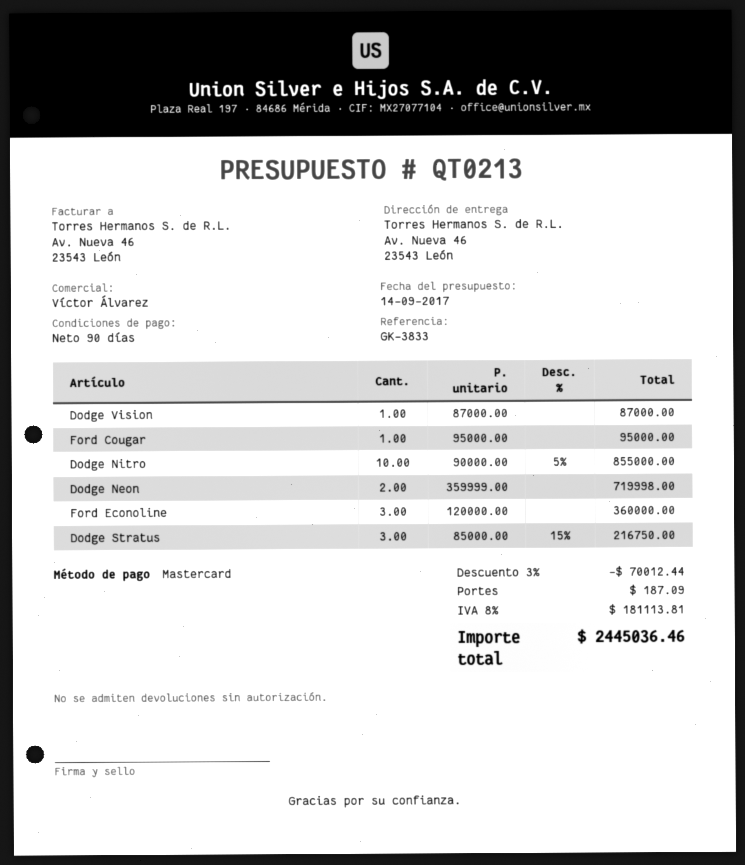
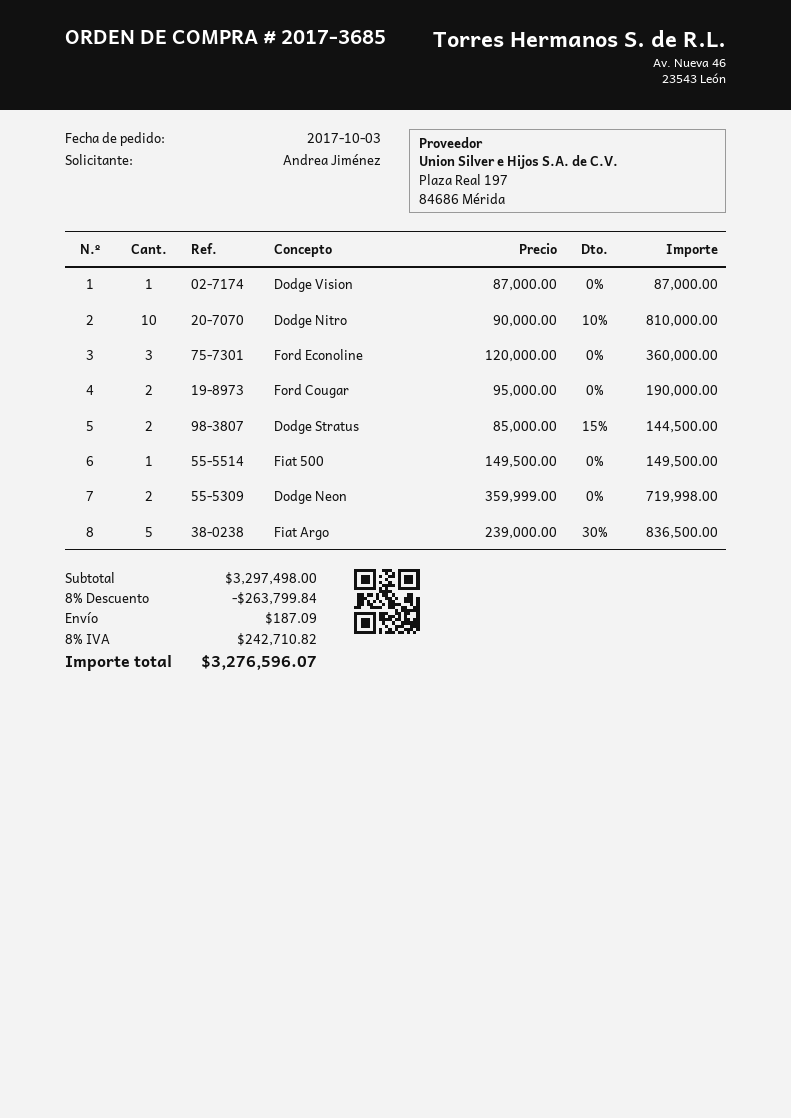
Ford Cougar: 1 x 95000.00 = 95000.00 -> 2 x 95000.00 = 190000.00
Dodge Nitro: 10 x 90000.00 - 5% = 855000.00 -> 10 x 90000.00 - 10% = 810000.00
Dodge Stratus: 3 x 85000.00 - 15% = 216750.00 -> 2 x 85000.00 - 15% = 144500.00
Fiat 500: none -> 1 x 149500.00 = 149500.00
Fiat Argo: none -> 5 x 239000.00 - 30% = 836500.00
discount: 3% = 70012.44 -> 8% = 263799.84
tax: 8% = 181113.81 -> 8% = 242710.82
total: 2445036.46 -> 3276596.07

